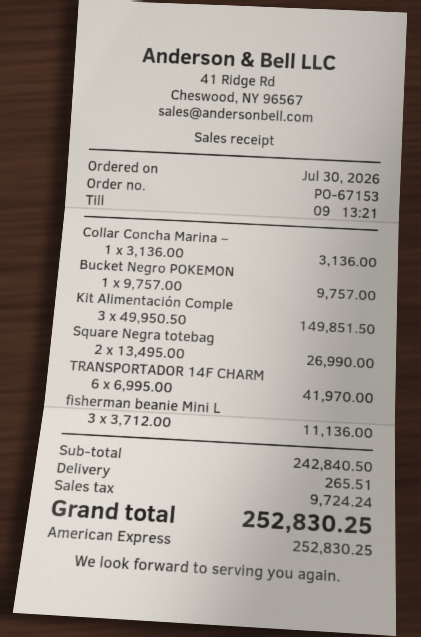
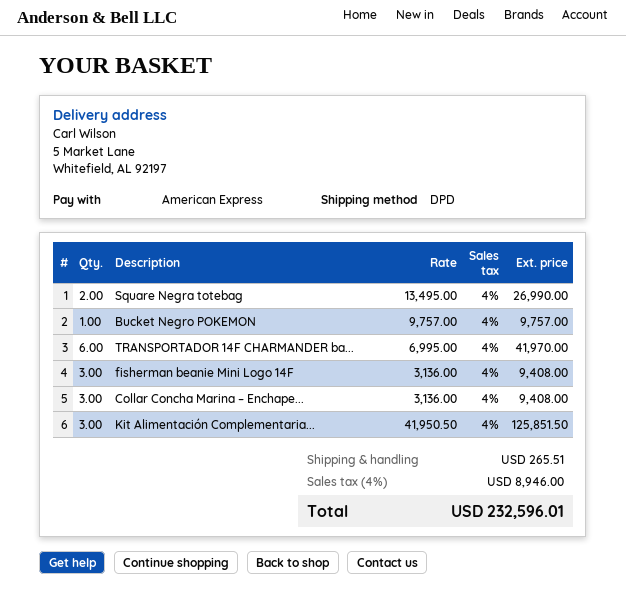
Collar Concha Marina –: 1 x 3136.00 = 3136.00 -> 3 x 3136.00 = 9408.00
Kit Alimentación Comple: 3 x 49950.50 = 149851.50 -> 3 x 41950.50 = 125851.50
fisherman beanie Mini L: 3 x 3712.00 = 11136.00 -> 3 x 3136.00 = 9408.00
tax: 9724.24 -> 8946.00
total: 252830.25 -> 232596.01

